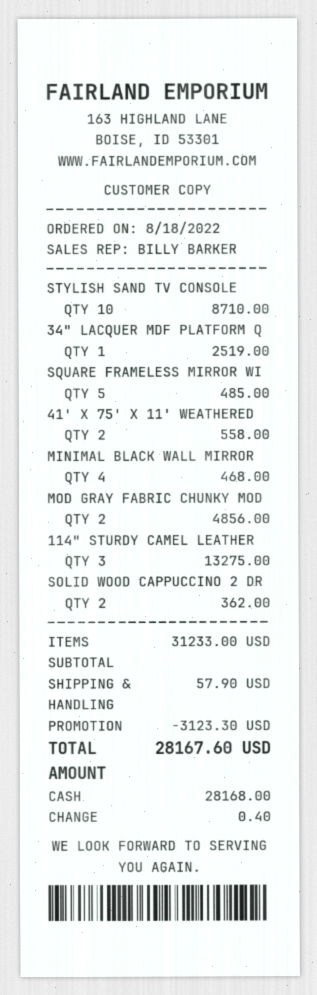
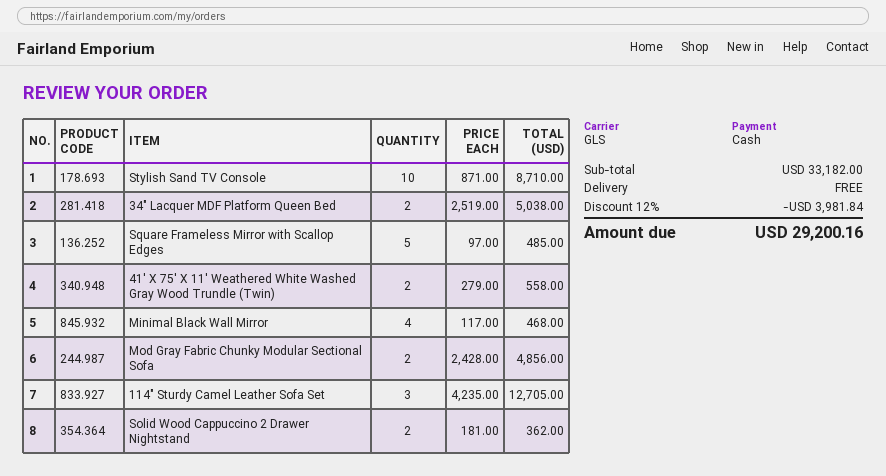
34" LACQUER MDF PLATFORM Q: 1 for 2519.00 -> 2 for 5038.00
114" STURDY CAMEL LEATHER: 3 for 13275.00 -> 3 for 12705.00
subtotal: 31233.00 -> 33182.00
discount: 3123.30 -> 3981.84
shipping: 57.90 -> 0.00
total: 28167.60 -> 29200.16

